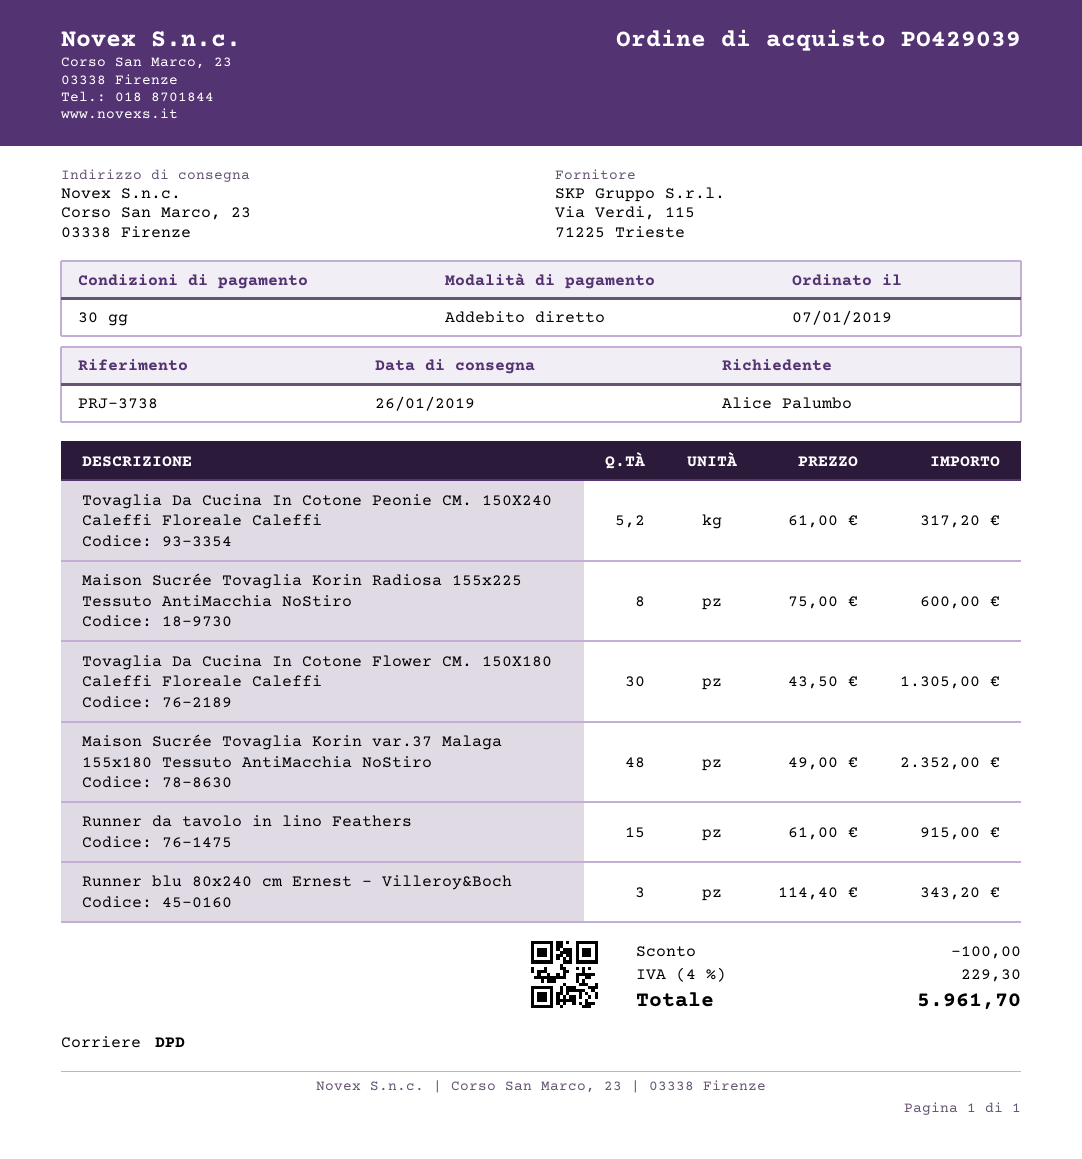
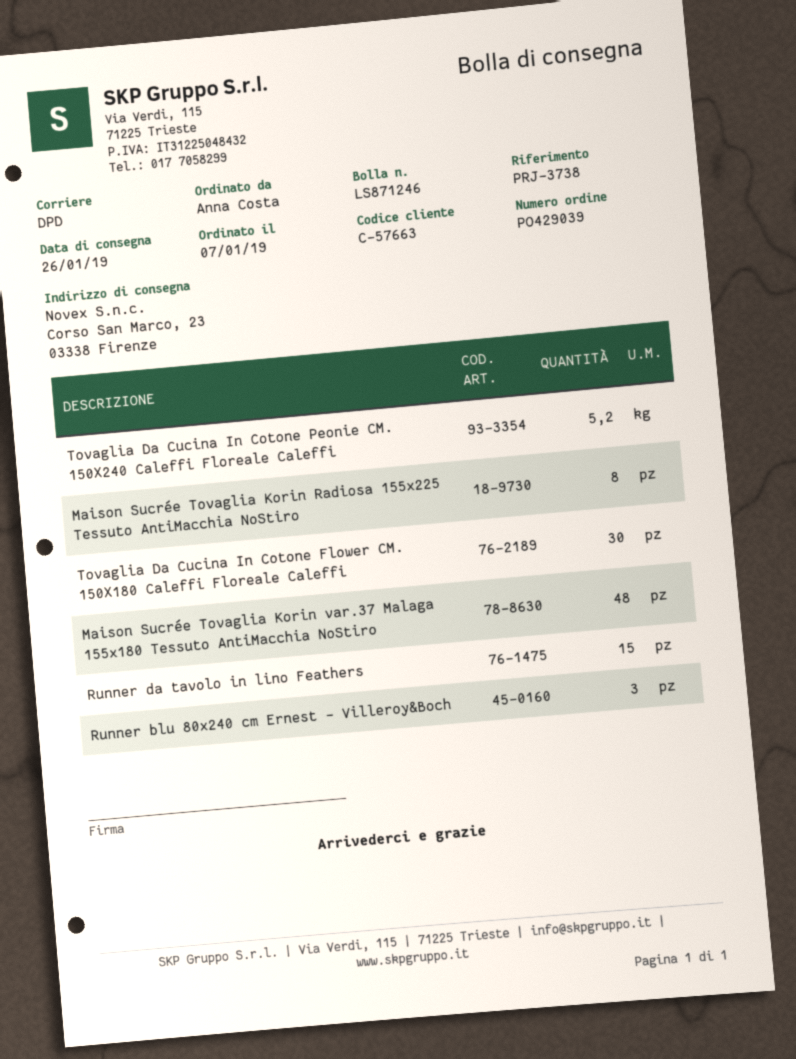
ordered by: Alice Palumbo -> Anna Costa

